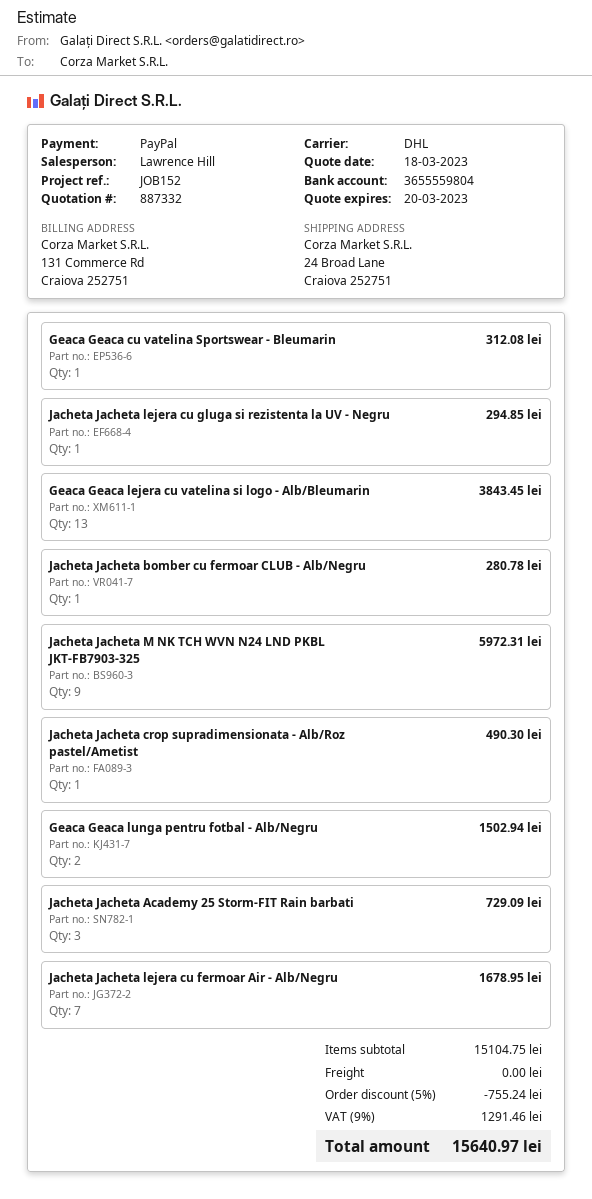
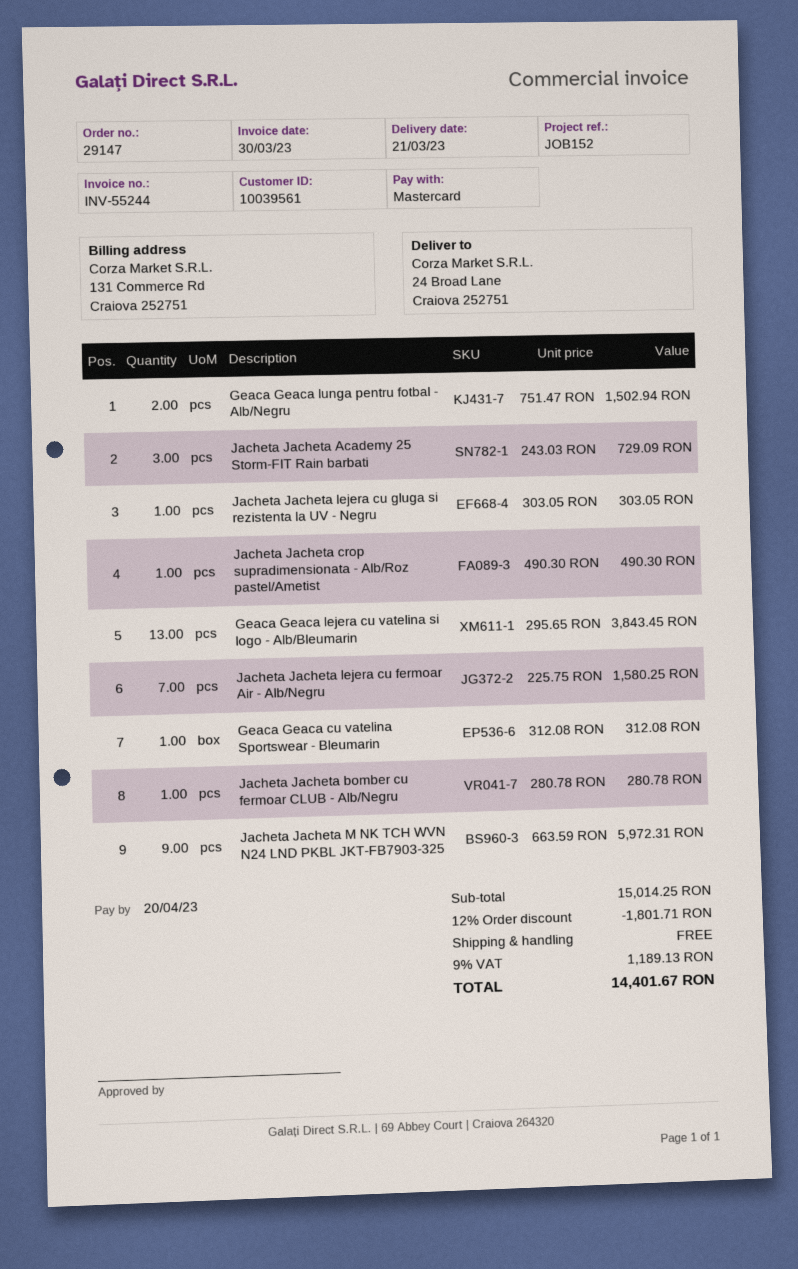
payment method: PayPal -> Mastercard
Jacheta Jacheta lejera cu gluga si rezistenta la UV - Negru: 1 for 294.85 -> 1 for 303.05
Jacheta Jacheta lejera cu fermoar Air - Alb/Negru: 7 for 1678.95 -> 7 for 1580.25
subtotal: 15104.75 -> 15014.25
discount: 5% = 755.24 -> 12% = 1801.71
tax: 9% = 1291.46 -> 9% = 1189.13
total: 15640.97 -> 14401.67

